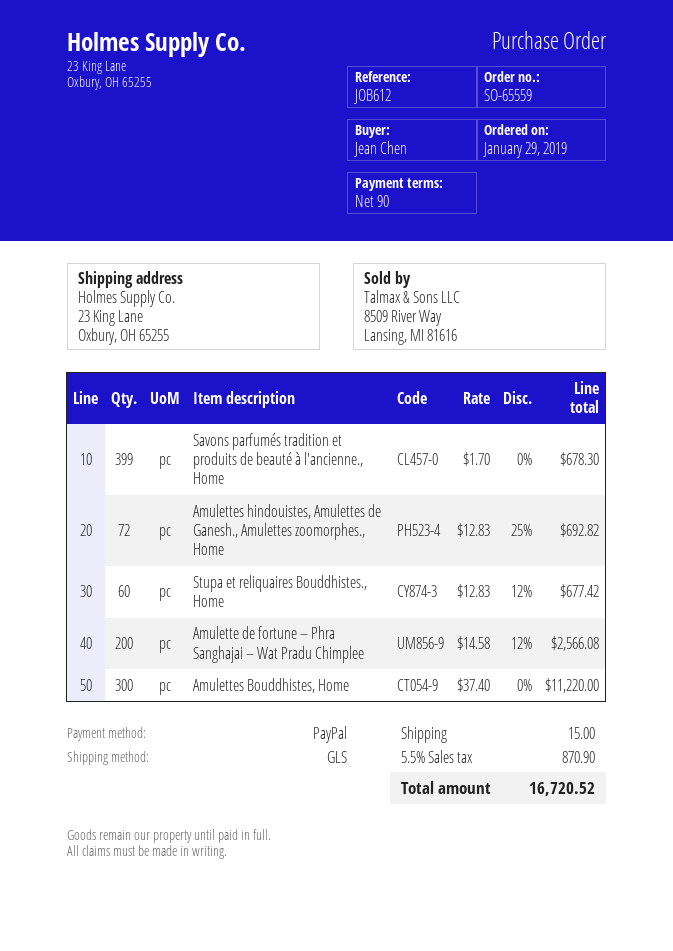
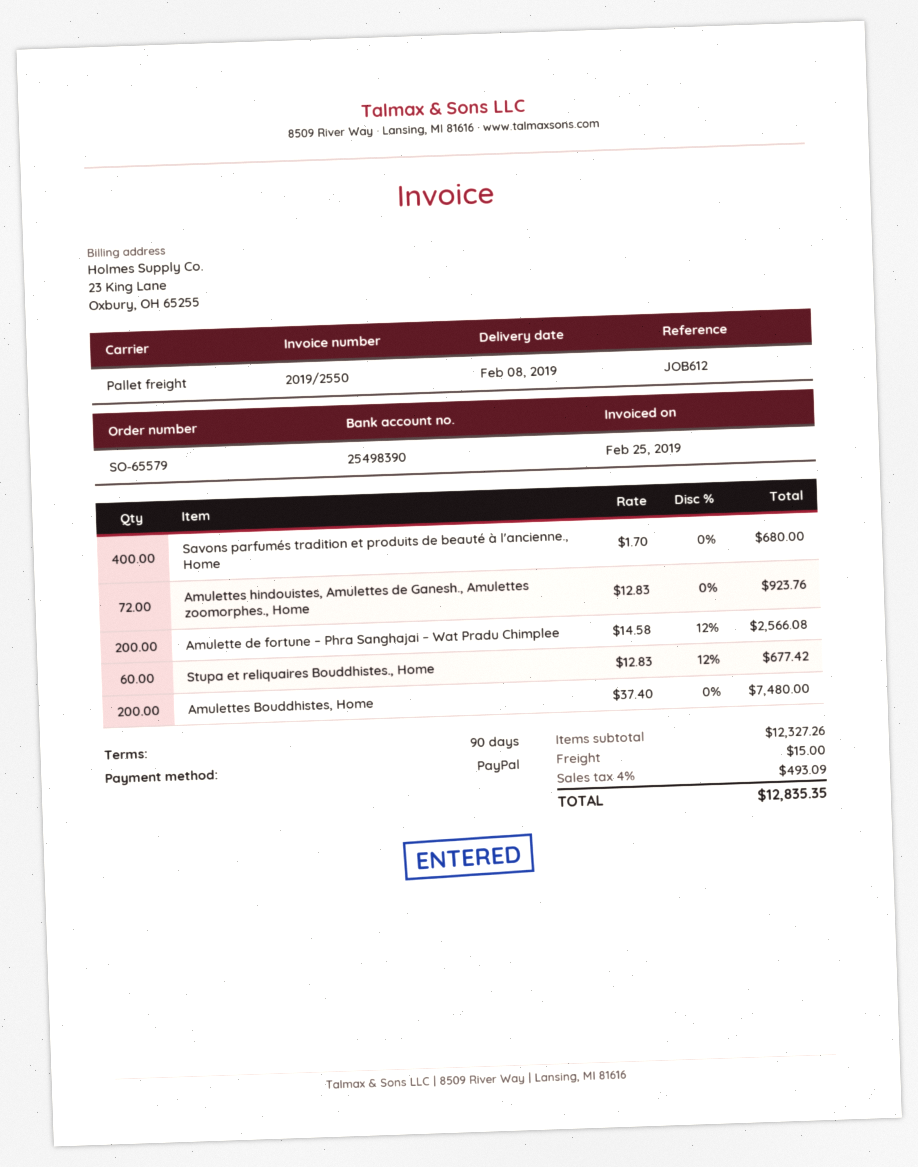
order number: SO-65559 -> SO-65579
shipping method: GLS -> pallet freight
Savons parfumés tradition et produits de beauté à l'ancienne., Home: 399 x 1.70 = 678.30 -> 400 x 1.70 = 680.00
Amulettes hindouistes, Amulettes de Ganesh., Amulettes zoomorphes., Home: 72 x 12.83 - 25% = 692.82 -> 72 x 12.83 = 923.76
Amulettes Bouddhistes, Home: 300 x 37.40 = 11220.00 -> 200 x 37.40 = 7480.00
tax: 5.5% = 870.90 -> 4% = 493.09
total: 16720.52 -> 12835.35

